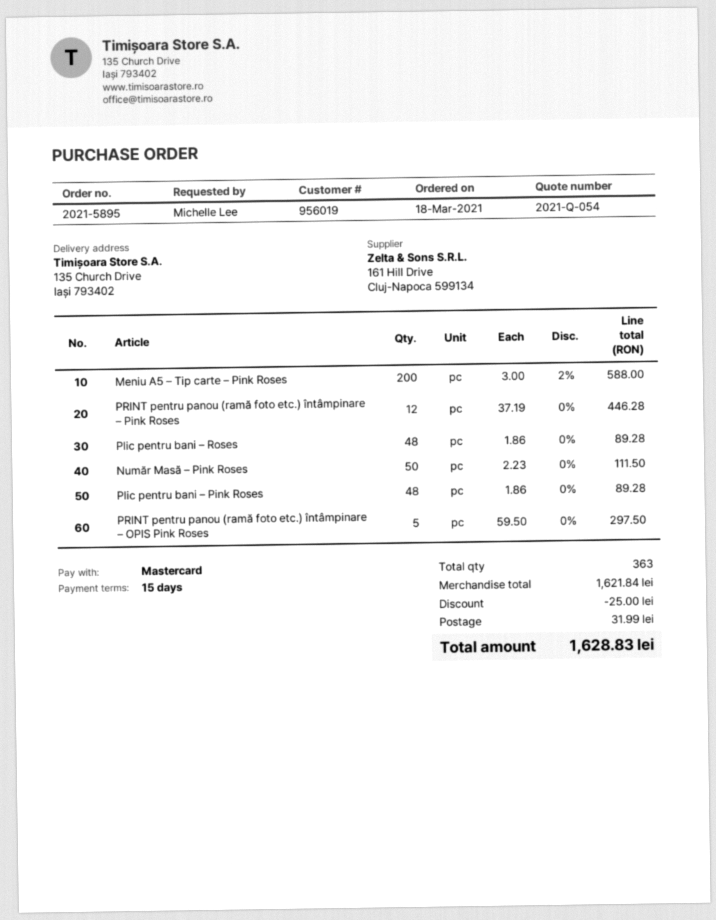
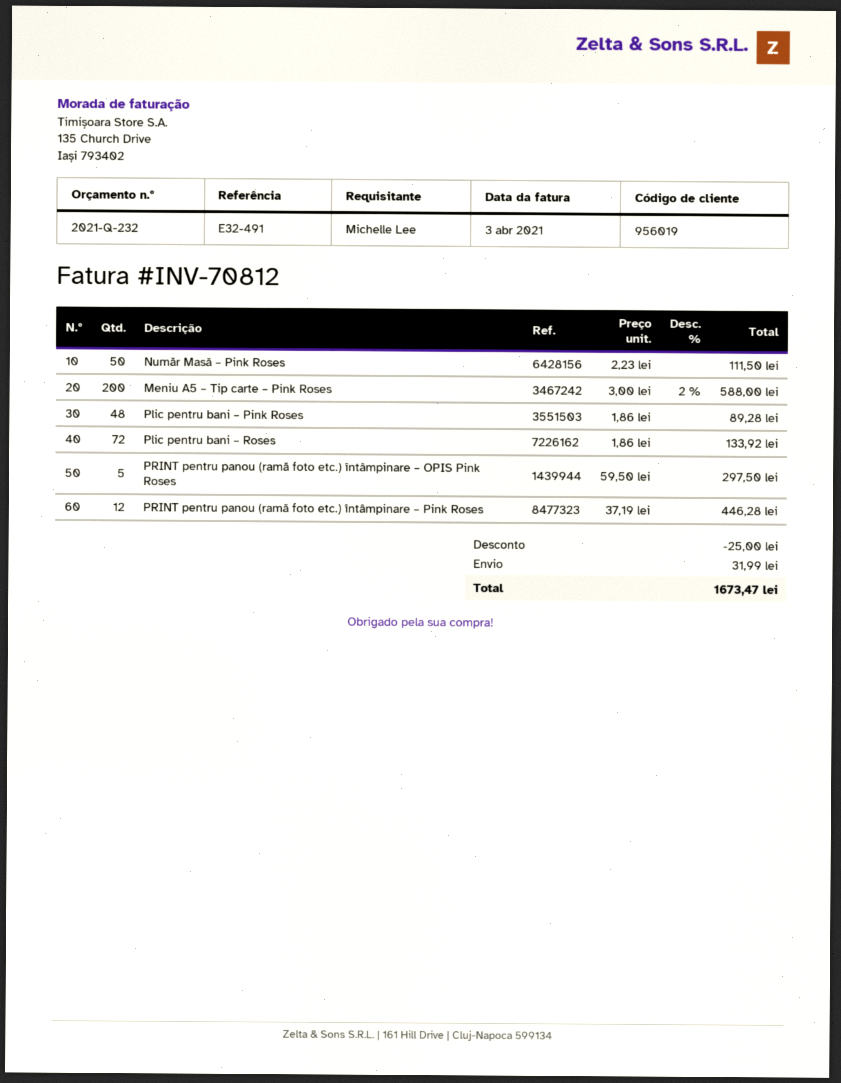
quote number: 2021-Q-054 -> 2021-Q-232
Plic pentru bani – Roses: 48 x 1.86 = 89.28 -> 72 x 1.86 = 133.92
total: 1628.83 -> 1673.47

